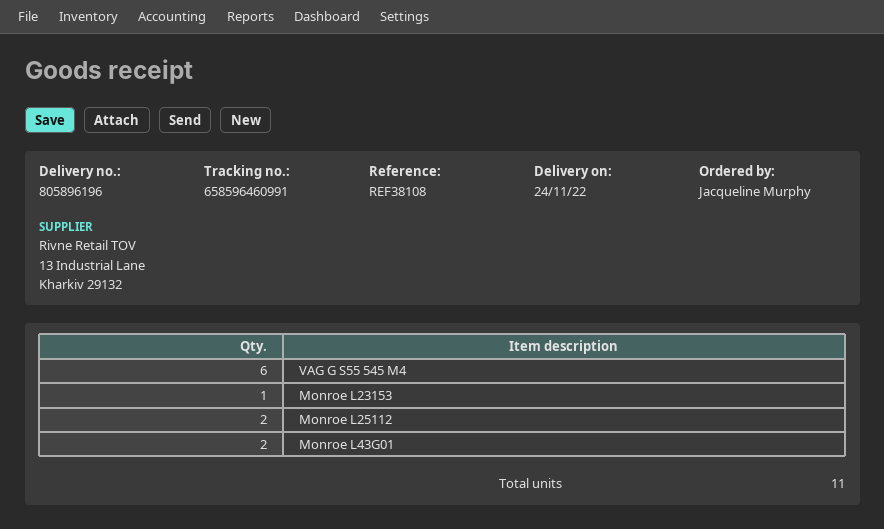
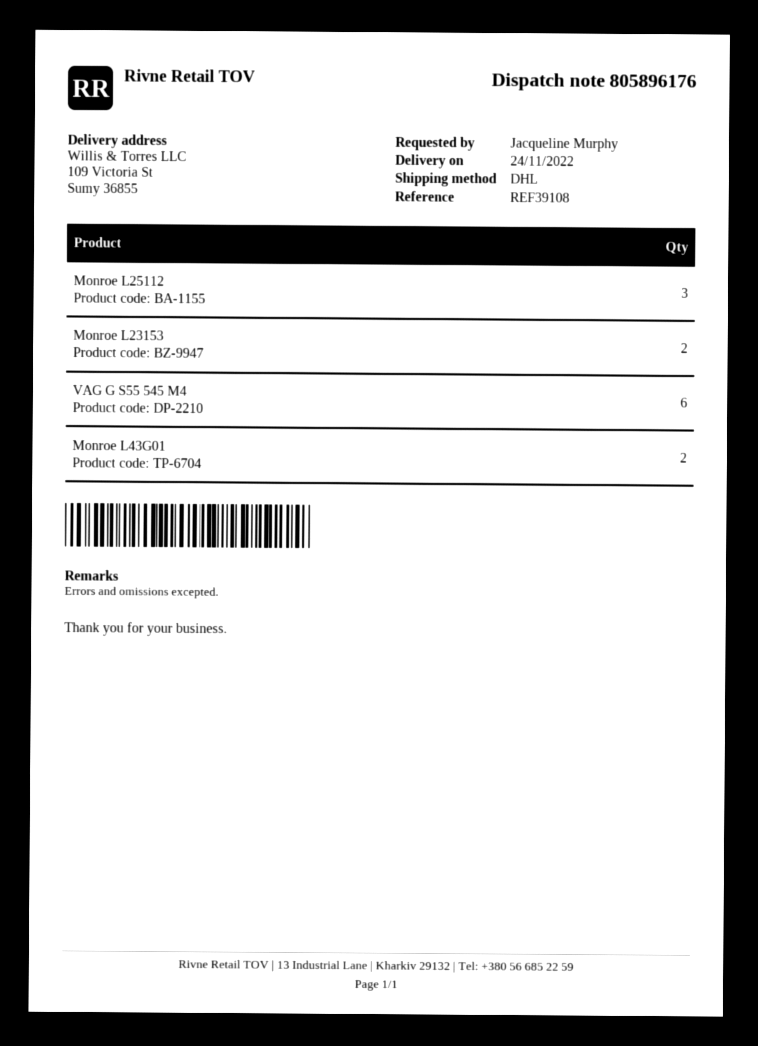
delivery note number: 805896196 -> 805896176
reference: REF38108 -> REF39108
Monroe L23153: 1 -> 2
Monroe L25112: 2 -> 3

